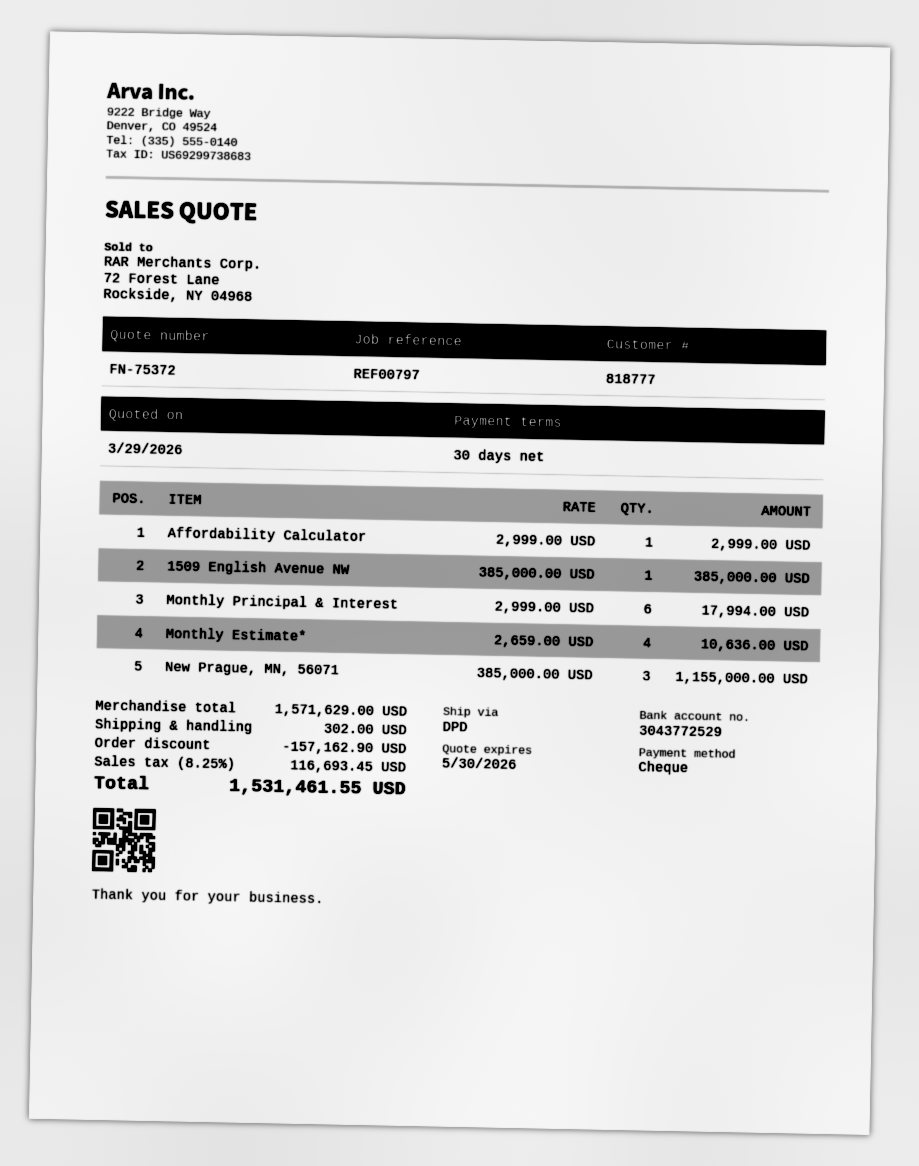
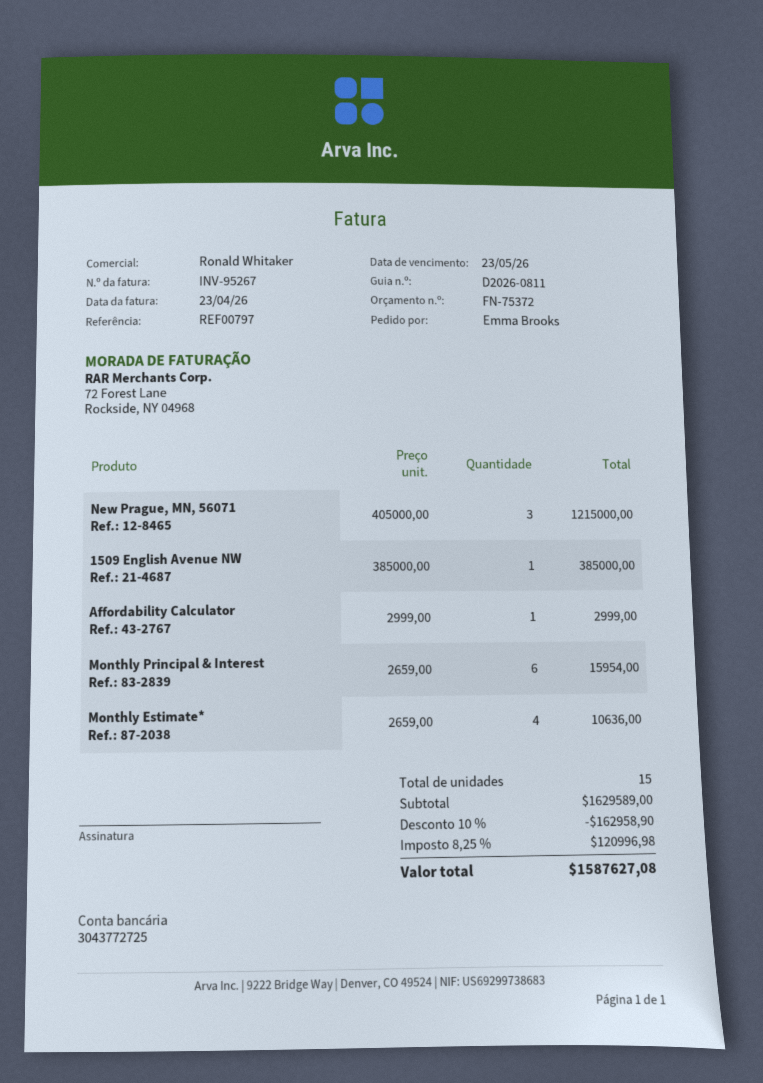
bank account: 3043772529 -> 3043772725
Monthly Principal & Interest: 6 x 2999.00 = 17994.00 -> 6 x 2659.00 = 15954.00
New Prague, MN, 56071: 3 x 385000.00 = 1155000.00 -> 3 x 405000.00 = 1215000.00
subtotal: 1571629.00 -> 1629589.00
discount: 157162.90 -> 162958.90
shipping: 302.00 -> none
tax: 8.25% = 116693.45 -> 8.25% = 120996.98
total: 1531461.55 -> 1587627.08

